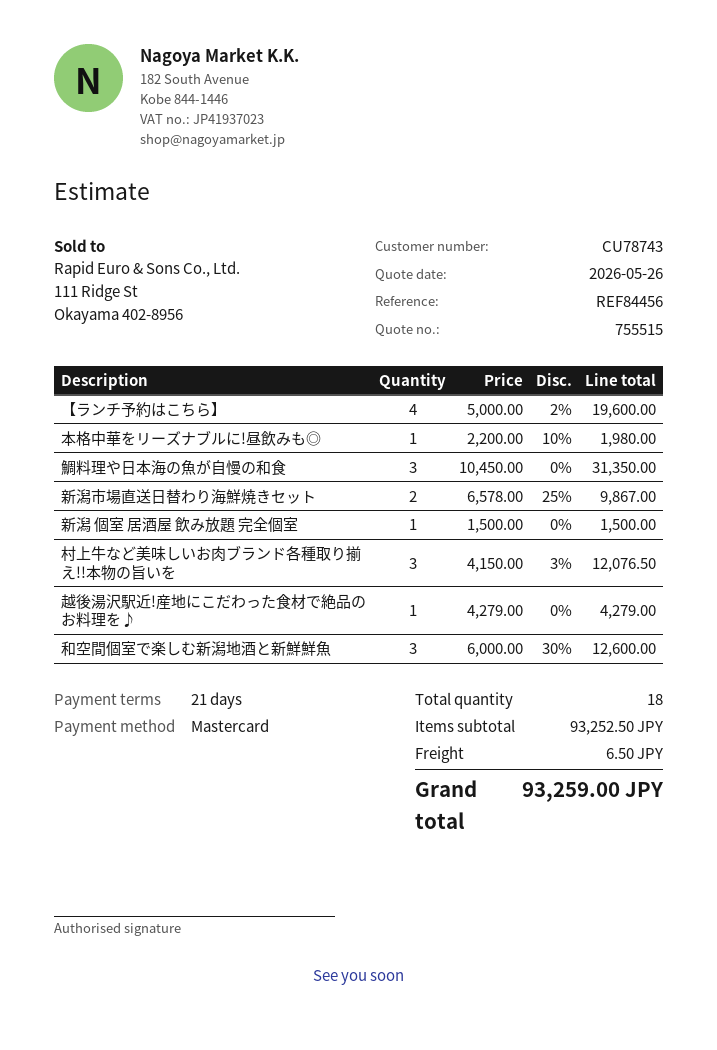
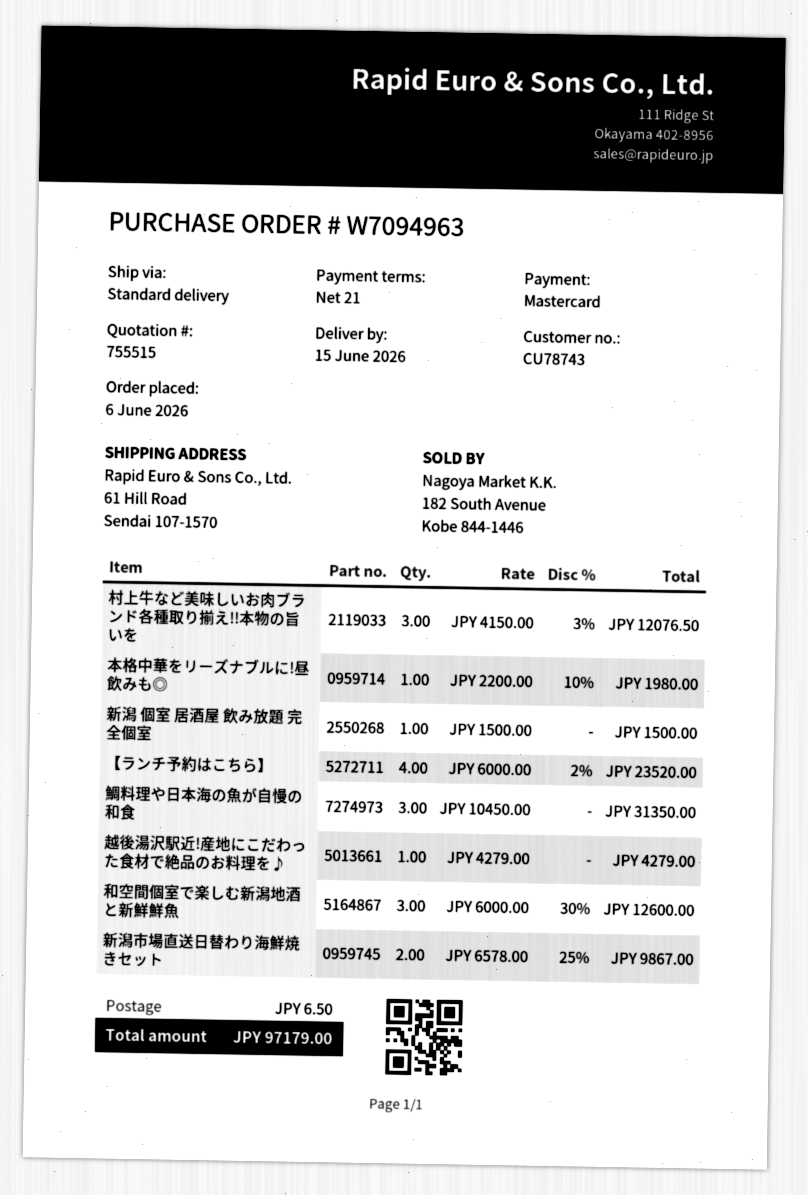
【ランチ予約はこちら】: 4 x 5000.00 - 2% = 19600.00 -> 4 x 6000.00 - 2% = 23520.00
total: 93259.00 -> 97179.00

